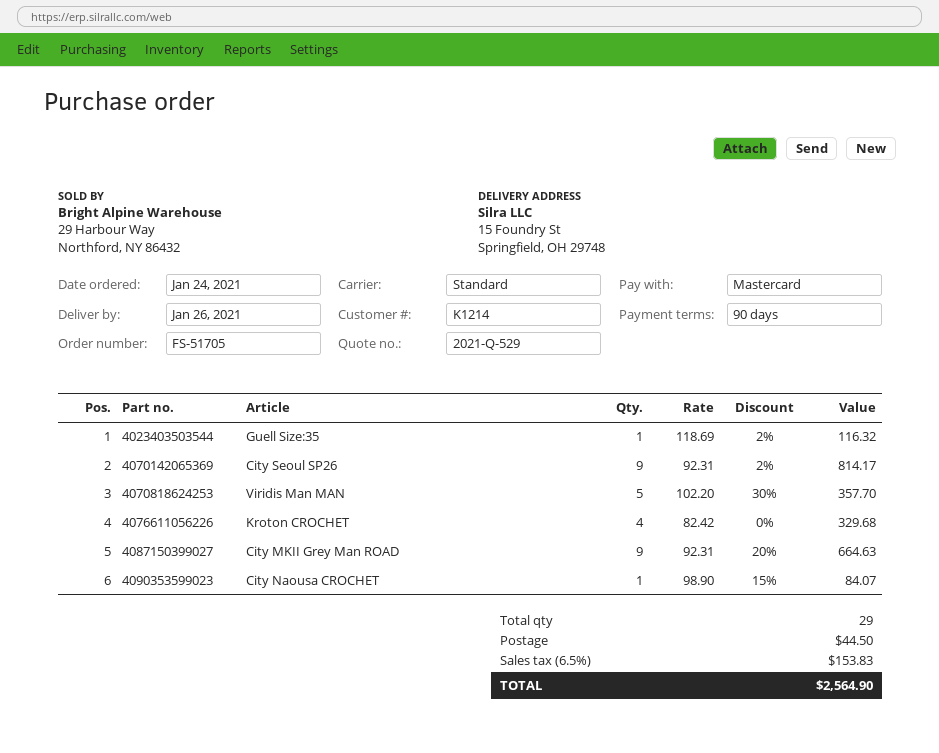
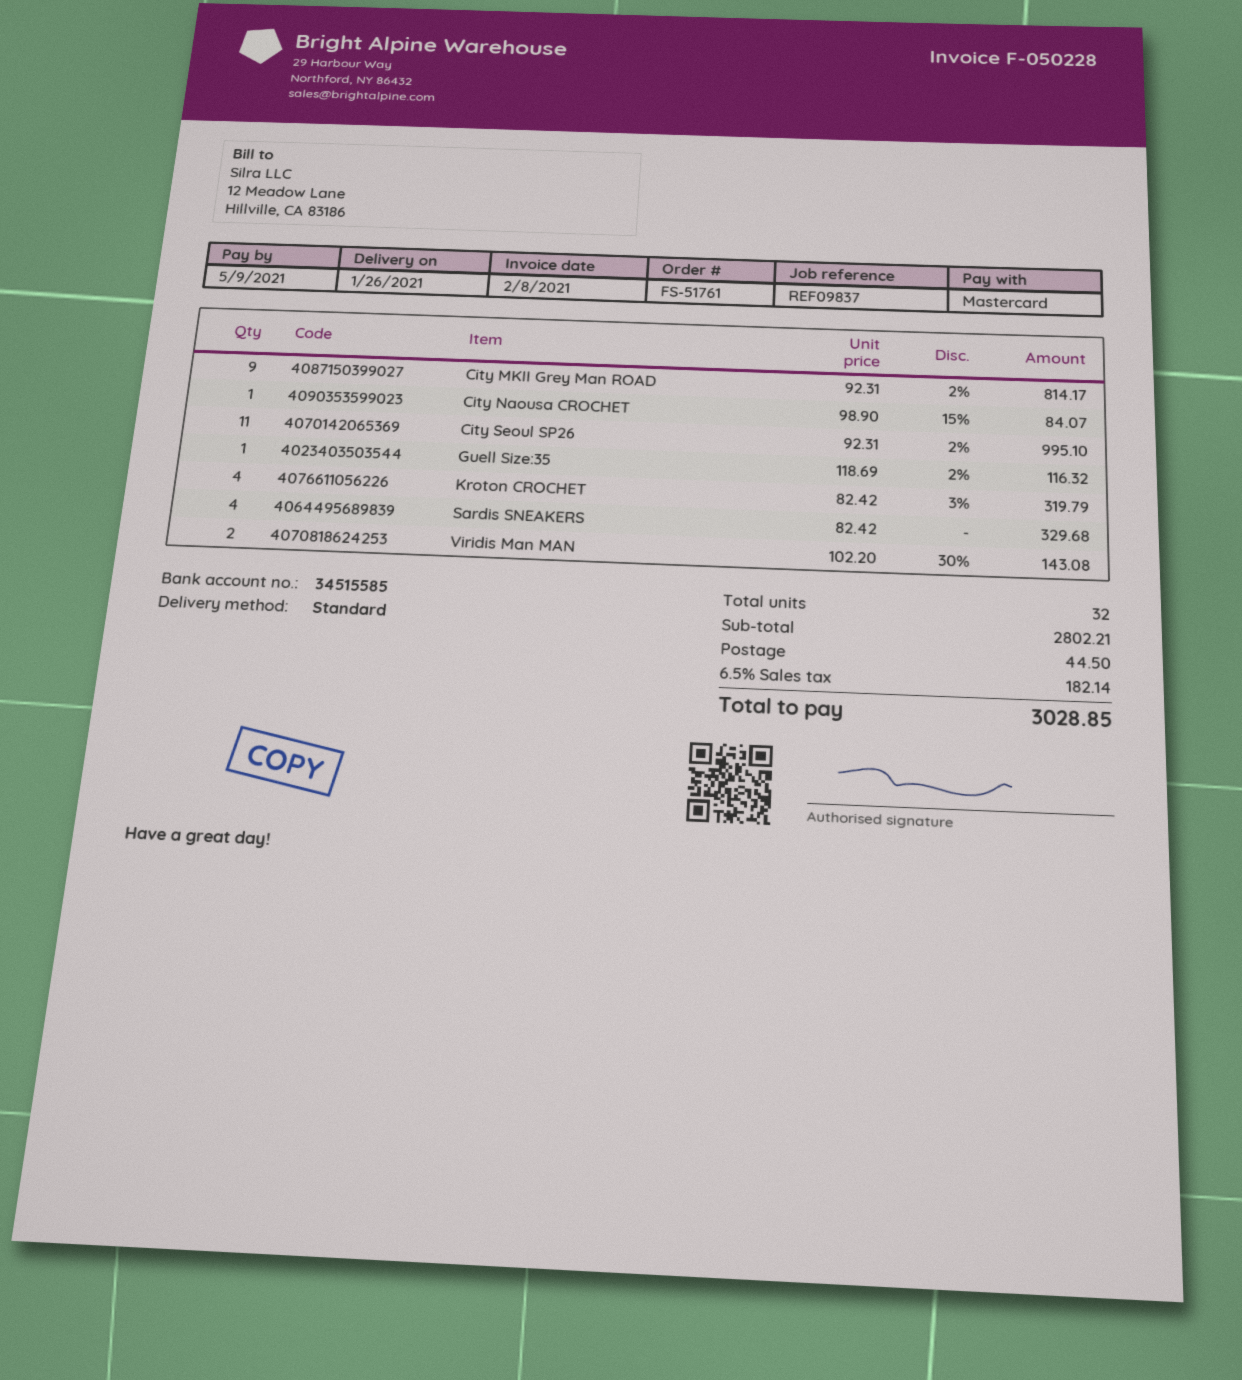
order number: FS-51705 -> FS-51761
City Seoul SP26: 9 x 92.31 - 2% = 814.17 -> 11 x 92.31 - 2% = 995.10
Viridis Man MAN: 5 x 102.20 - 30% = 357.70 -> 2 x 102.20 - 30% = 143.08
Kroton CROCHET: 4 x 82.42 = 329.68 -> 4 x 82.42 - 3% = 319.79
City MKII Grey Man ROAD: 9 x 92.31 - 20% = 664.63 -> 9 x 92.31 - 2% = 814.17
Sardis SNEAKERS: none -> 4 x 82.42 = 329.68
total quantity: 29 -> 32
tax: 6.5% = 153.83 -> 6.5% = 182.14
total: 2564.90 -> 3028.85

